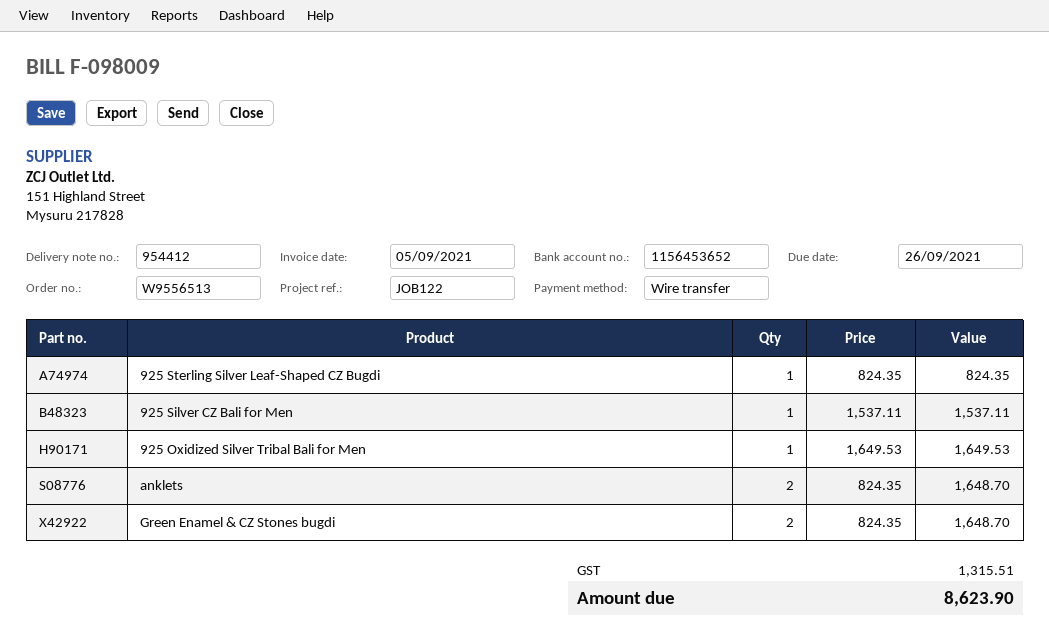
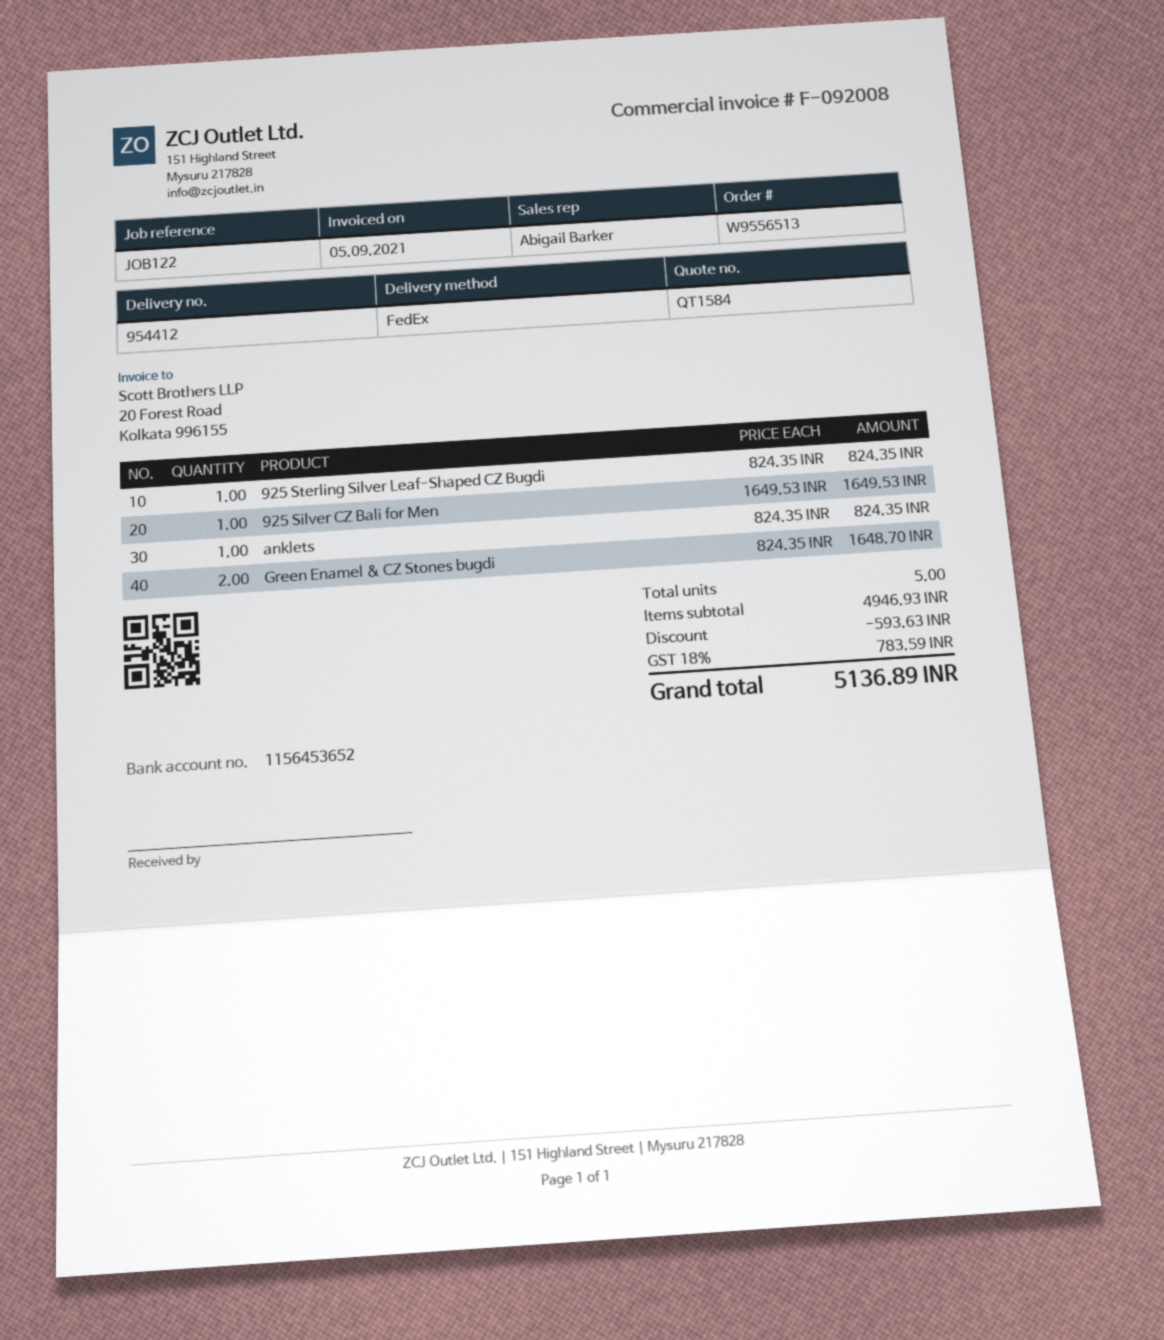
invoice number: F-098009 -> F-092008
925 Silver CZ Bali for Men: 1 x 1537.11 = 1537.11 -> 1 x 1649.53 = 1649.53
925 Oxidized Silver Tribal Bali for Men: 1 x 1649.53 = 1649.53 -> none
anklets: 2 x 824.35 = 1648.70 -> 1 x 824.35 = 824.35
discount: none -> 593.63
tax: 1315.51 -> 783.59
total: 8623.90 -> 5136.89

